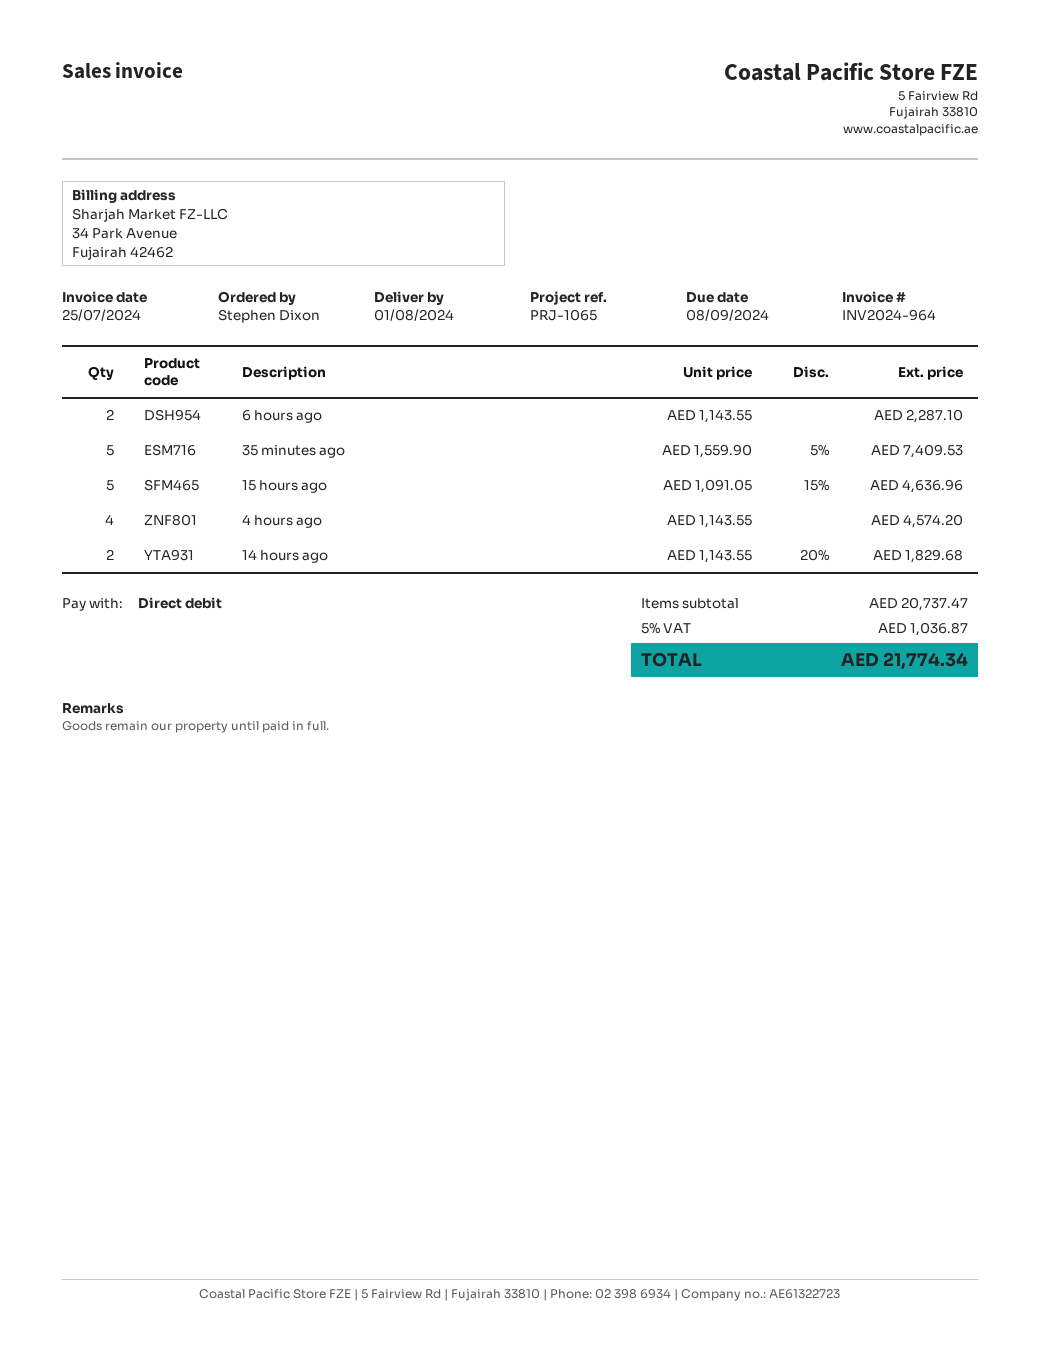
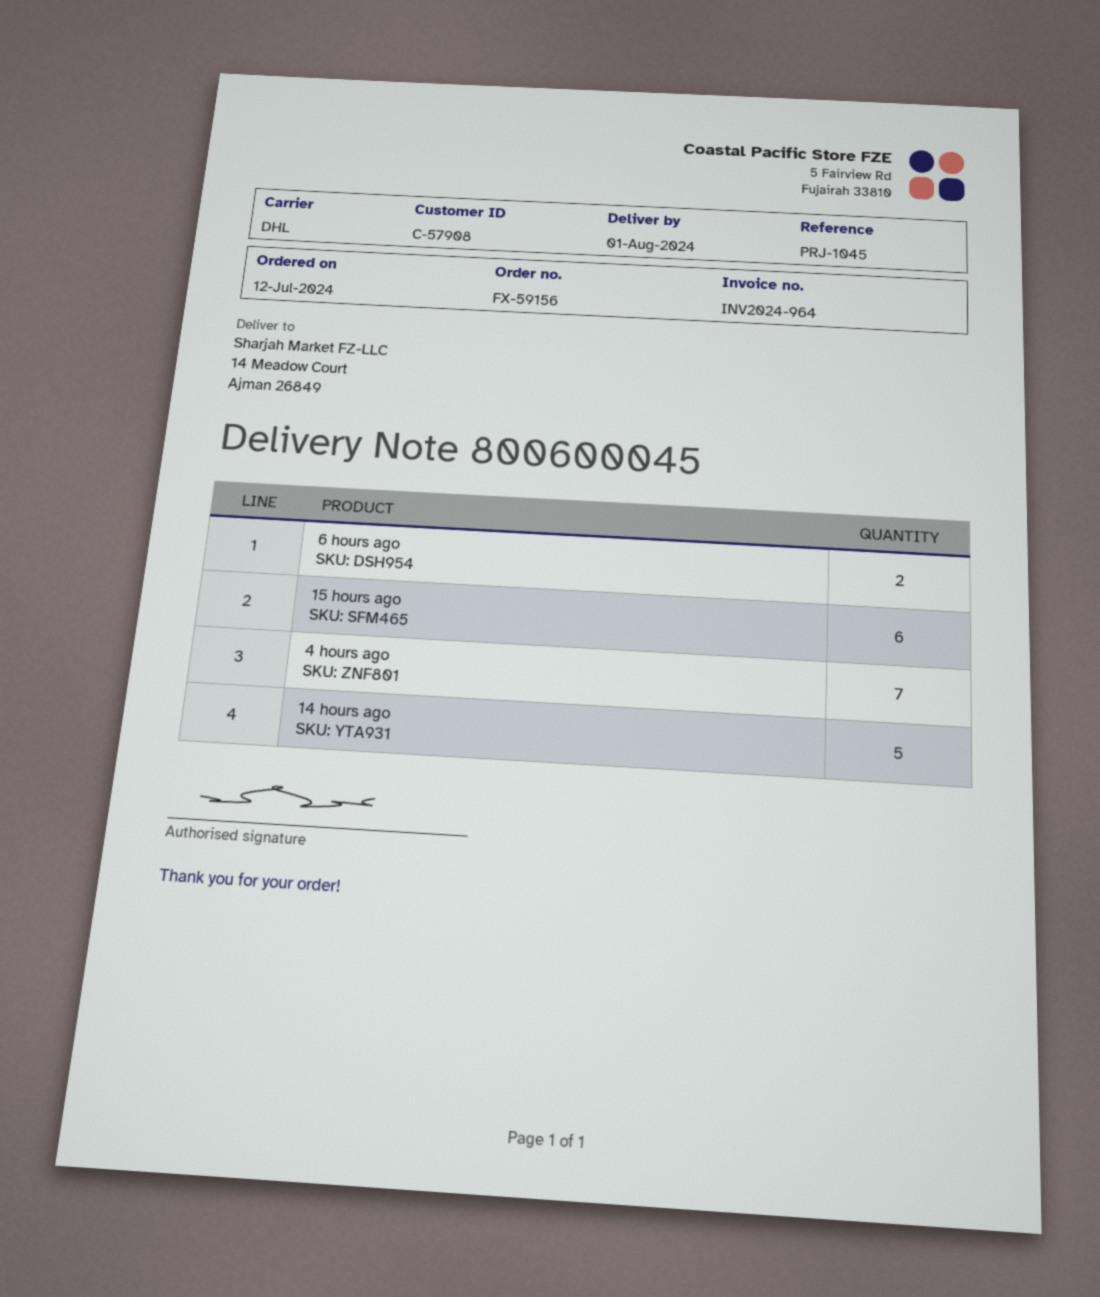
reference: PRJ-1065 -> PRJ-1045
35 minutes ago: 5 -> none
15 hours ago: 5 -> 6
4 hours ago: 4 -> 7
14 hours ago: 2 -> 5

